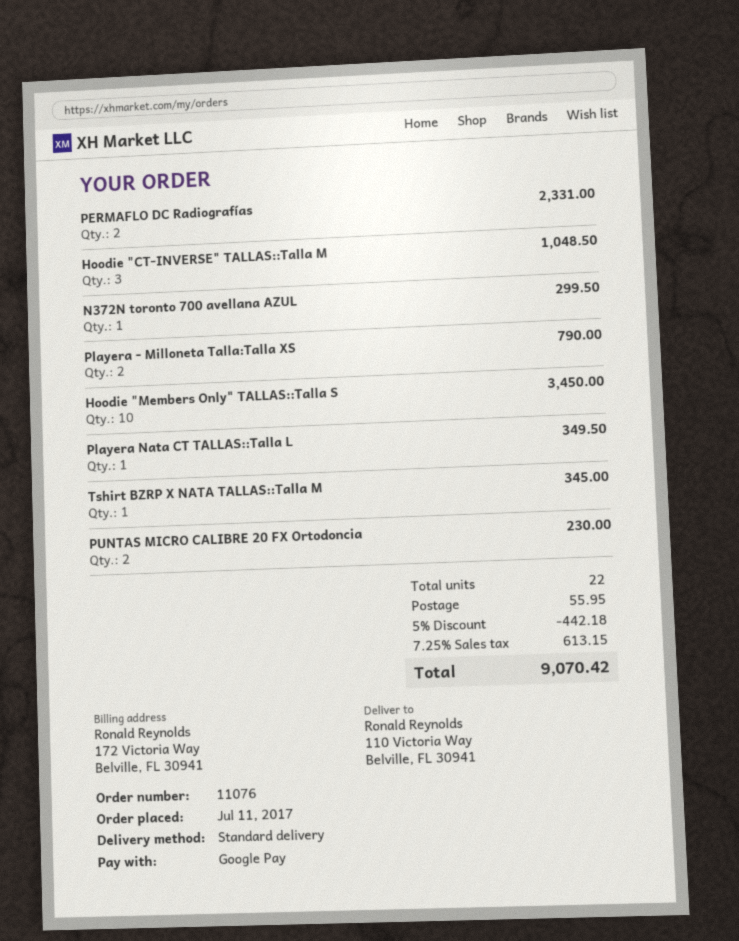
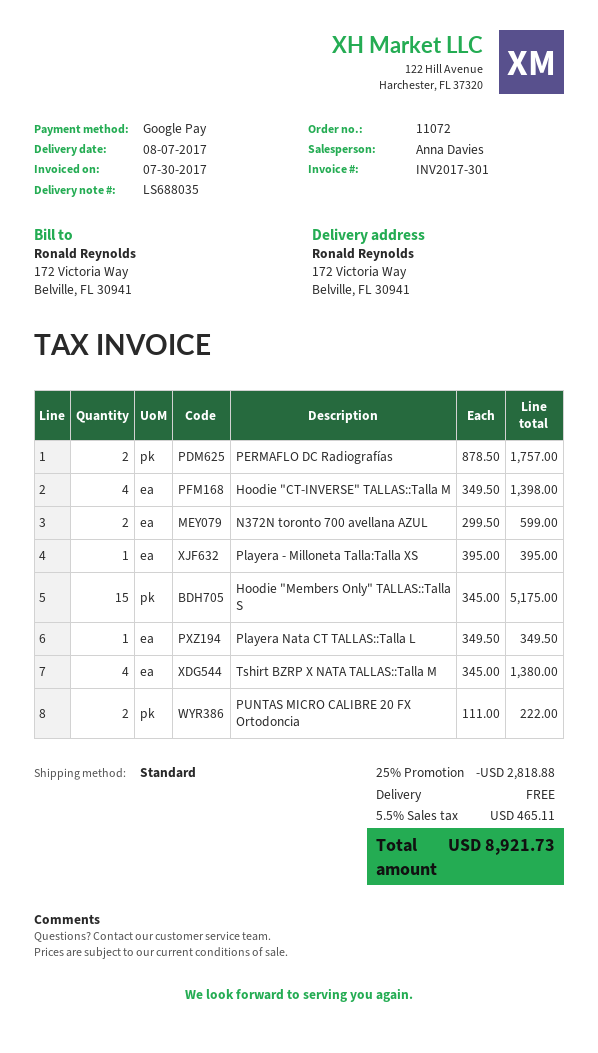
order number: 11076 -> 11072
ship to: 110 Victoria Way, Belville, FL 30941 -> 172 Victoria Way, Belville, FL 30941
PERMAFLO DC Radiografías: 2 for 2331.00 -> 2 for 1757.00
Hoodie "CT-INVERSE" TALLAS::Talla M: 3 for 1048.50 -> 4 for 1398.00
N372N toronto 700 avellana AZUL: 1 for 299.50 -> 2 for 599.00
Playera - Milloneta Talla:Talla XS: 2 for 790.00 -> 1 for 395.00
Hoodie "Members Only" TALLAS::Talla S: 10 for 3450.00 -> 15 for 5175.00
Tshirt BZRP X NATA TALLAS::Talla M: 1 for 345.00 -> 4 for 1380.00
PUNTAS MICRO CALIBRE 20 FX Ortodoncia: 2 for 230.00 -> 2 for 222.00
discount: 5% = 442.18 -> 25% = 2818.88
shipping: 55.95 -> 0.00
tax: 7.25% = 613.15 -> 5.5% = 465.11
total: 9070.42 -> 8921.73

